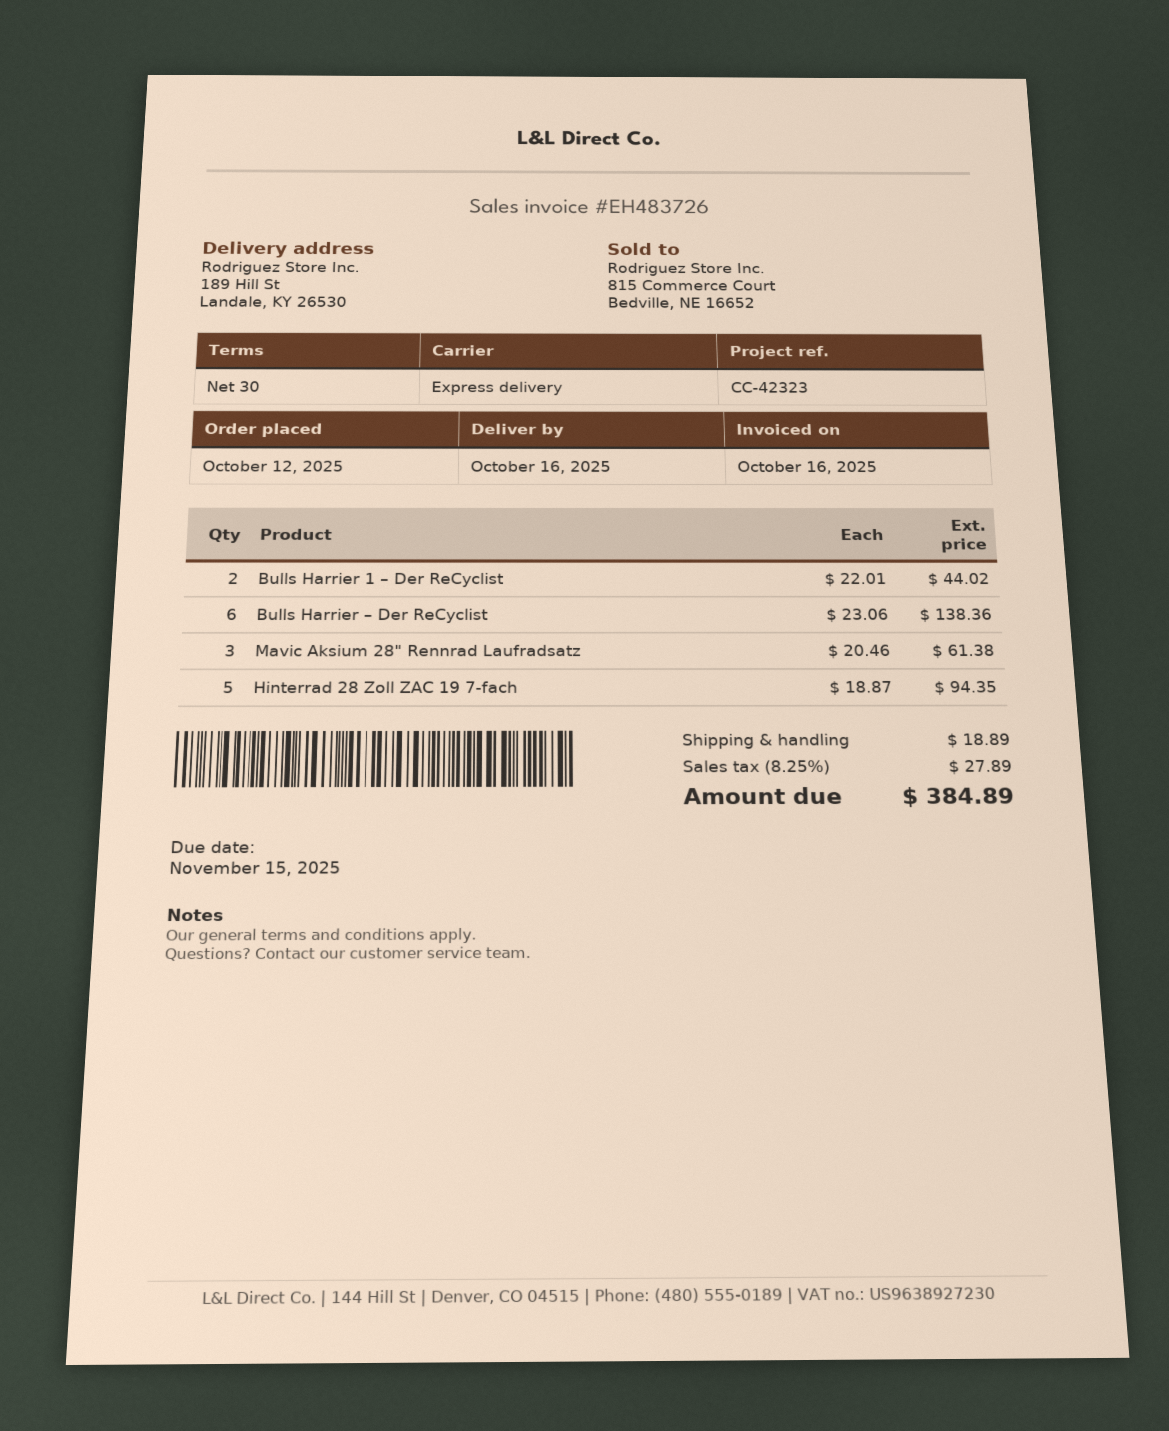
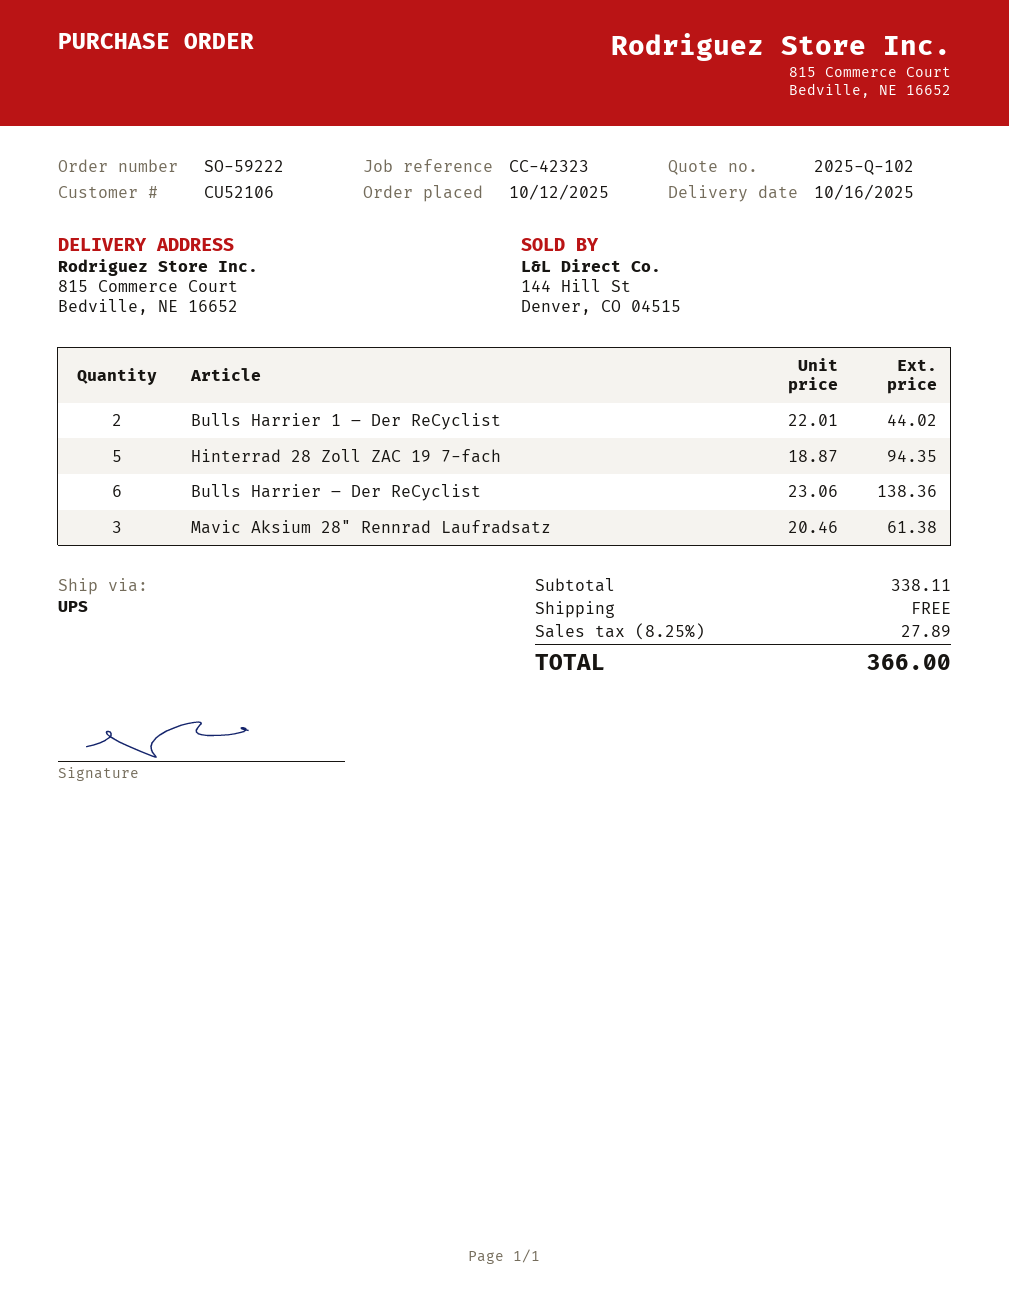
shipping method: express -> UPS
ship to: 189 Hill St, Landale, KY 26530 -> 815 Commerce Court, Bedville, NE 16652
shipping: 18.89 -> 0.00
total: 384.89 -> 366.00

